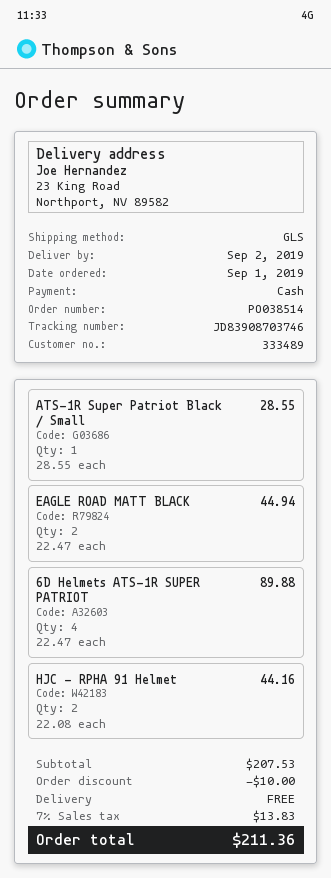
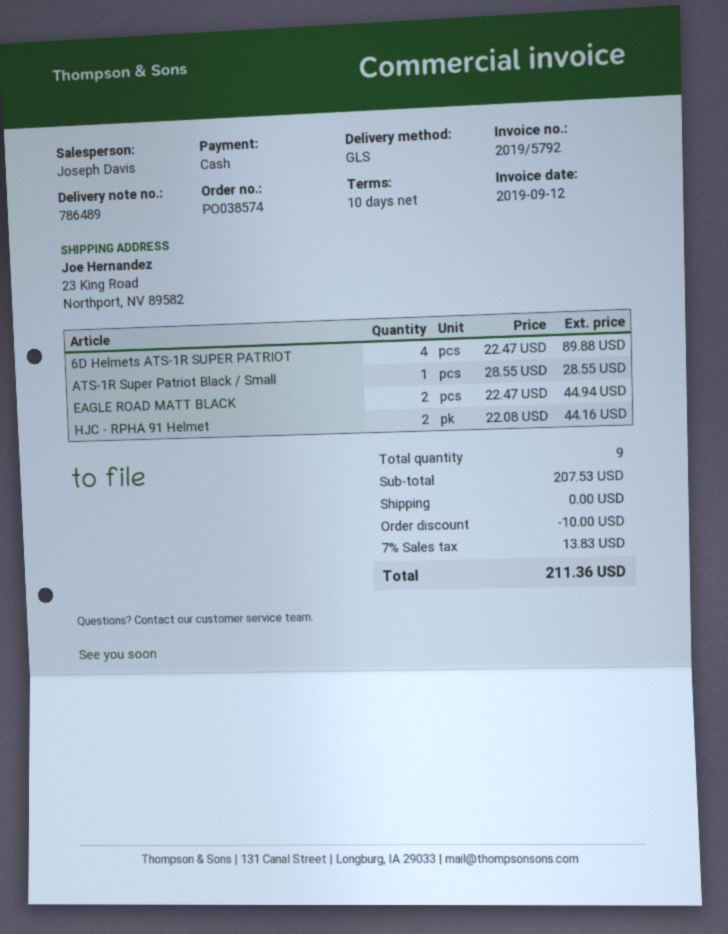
order number: PO038514 -> PO038574

